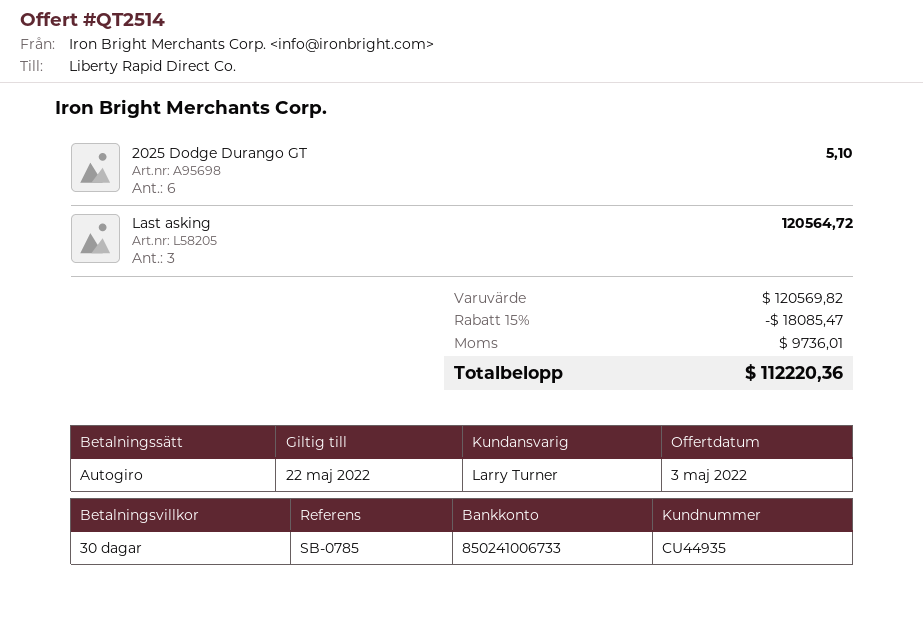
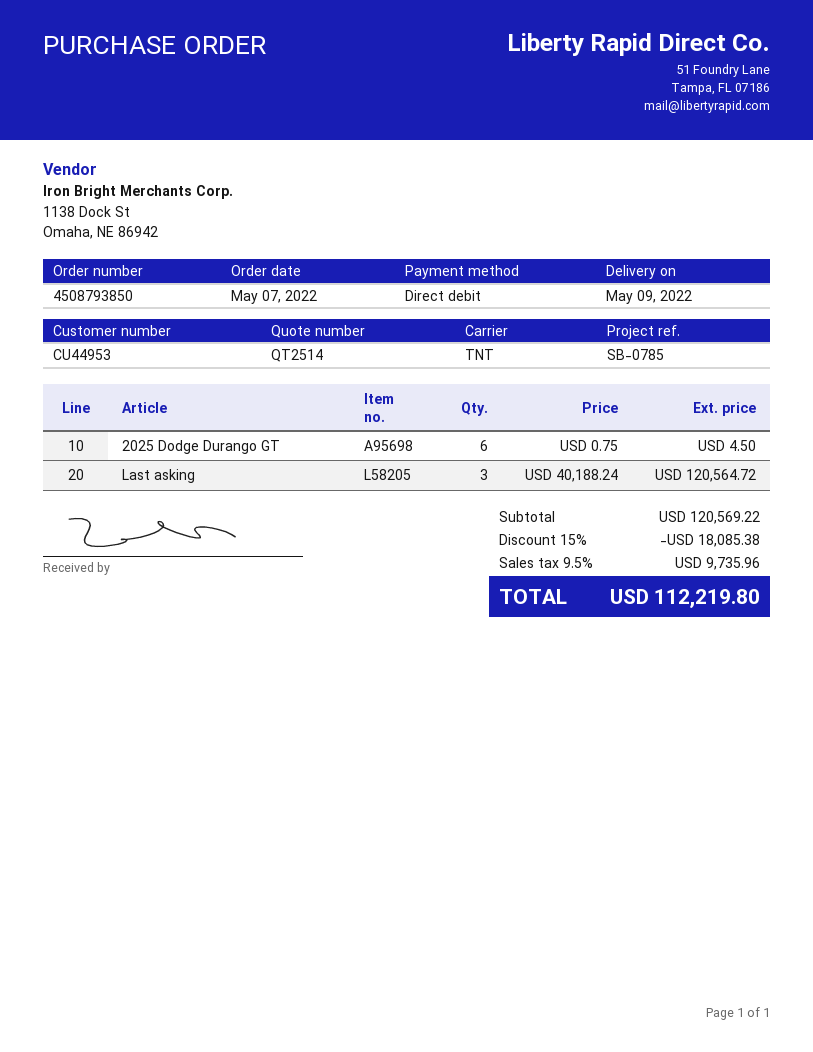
customer number: CU44935 -> CU44953
2025 Dodge Durango GT: 6 for 5.10 -> 6 for 4.50
subtotal: 120569.82 -> 120569.22
discount: 15% = 18085.47 -> 15% = 18085.38
tax: 9736.01 -> 9735.96
total: 112220.36 -> 112219.80

